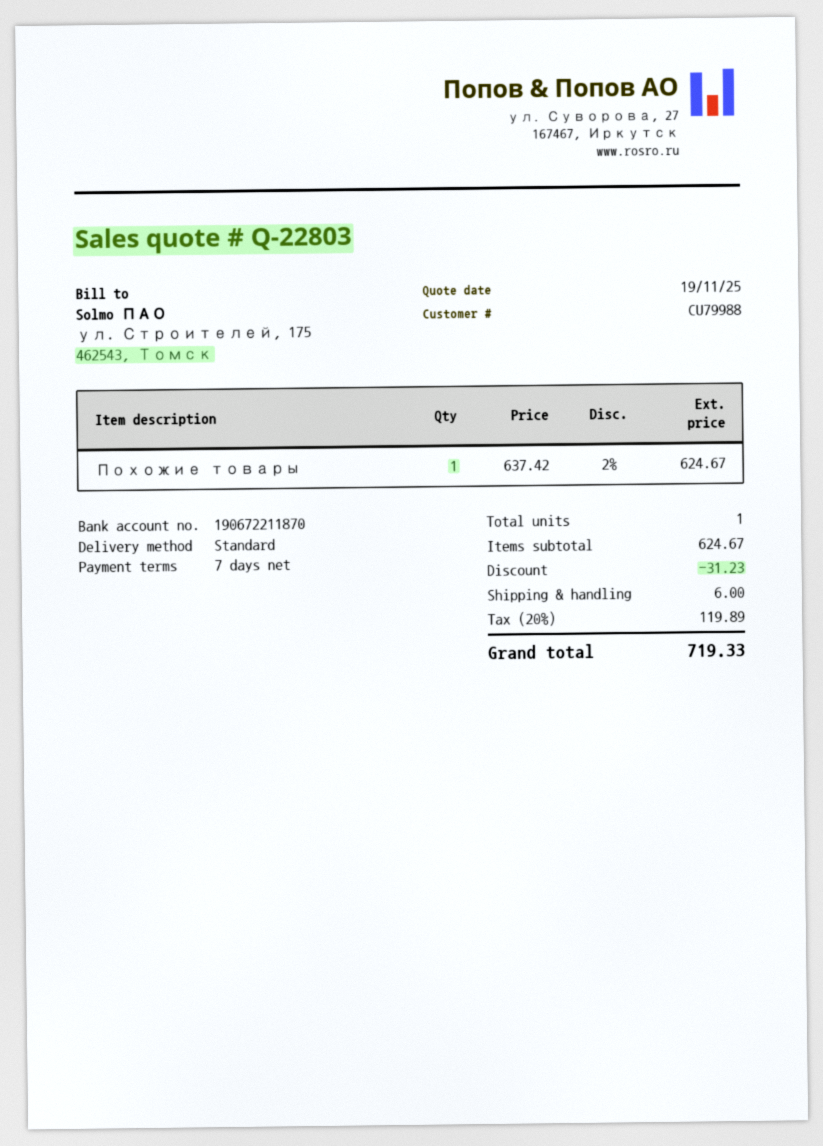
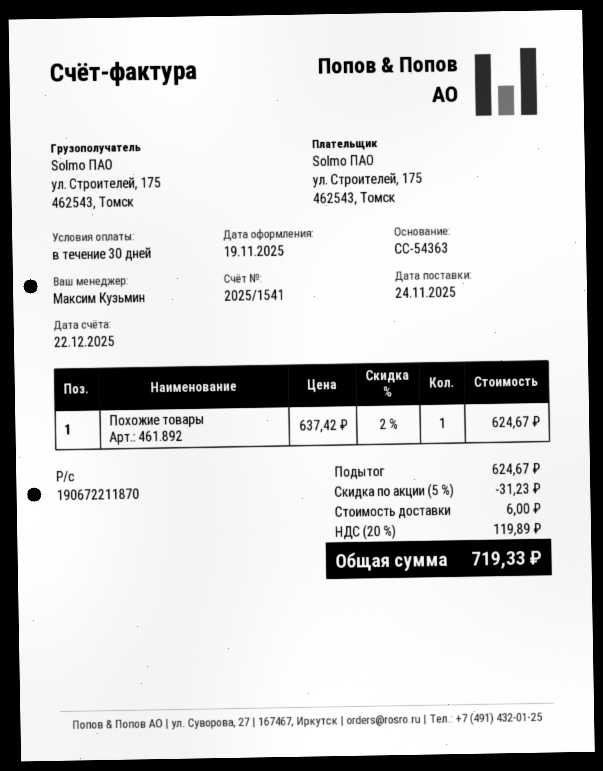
payment terms: 7 days -> 30 days

